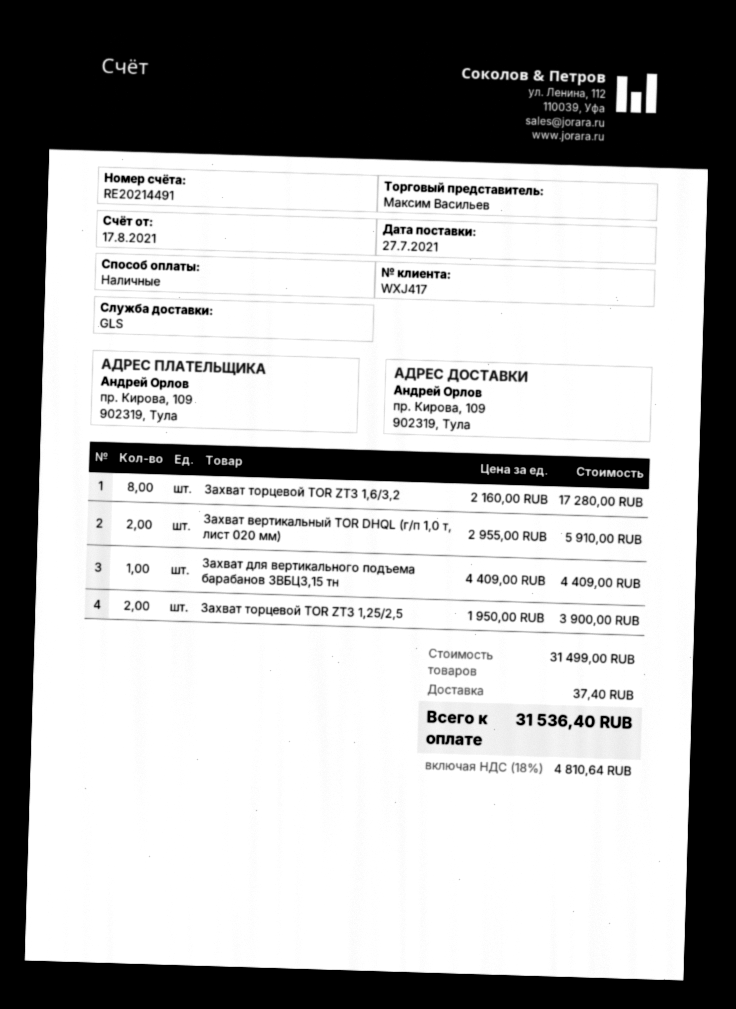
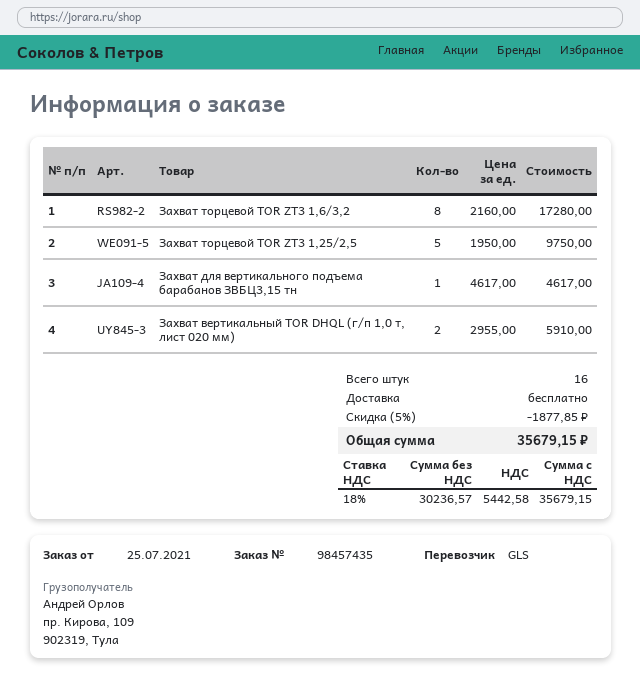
Захват для вертикального подъема барабанов ЗВБЦ3,15 тн: 1 x 4409.00 = 4409.00 -> 1 x 4617.00 = 4617.00
Захват торцевой TOR ZT3 1,25/2,5: 2 x 1950.00 = 3900.00 -> 5 x 1950.00 = 9750.00
discount: none -> 5% = 1877.85
shipping: 37.40 -> 0.00
tax: 18% = 4810.64 -> 18% = 5442.58
total: 31536.40 -> 35679.15

